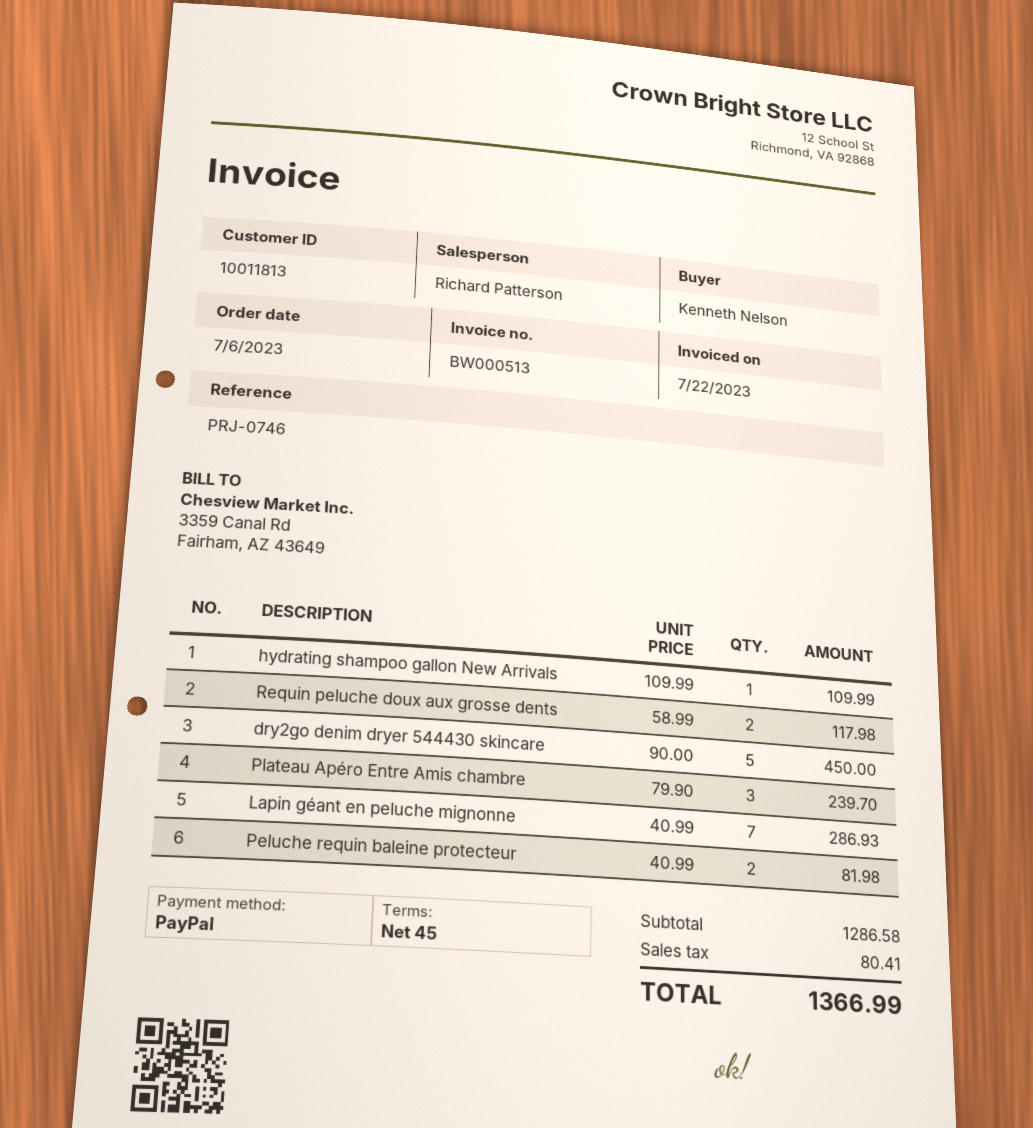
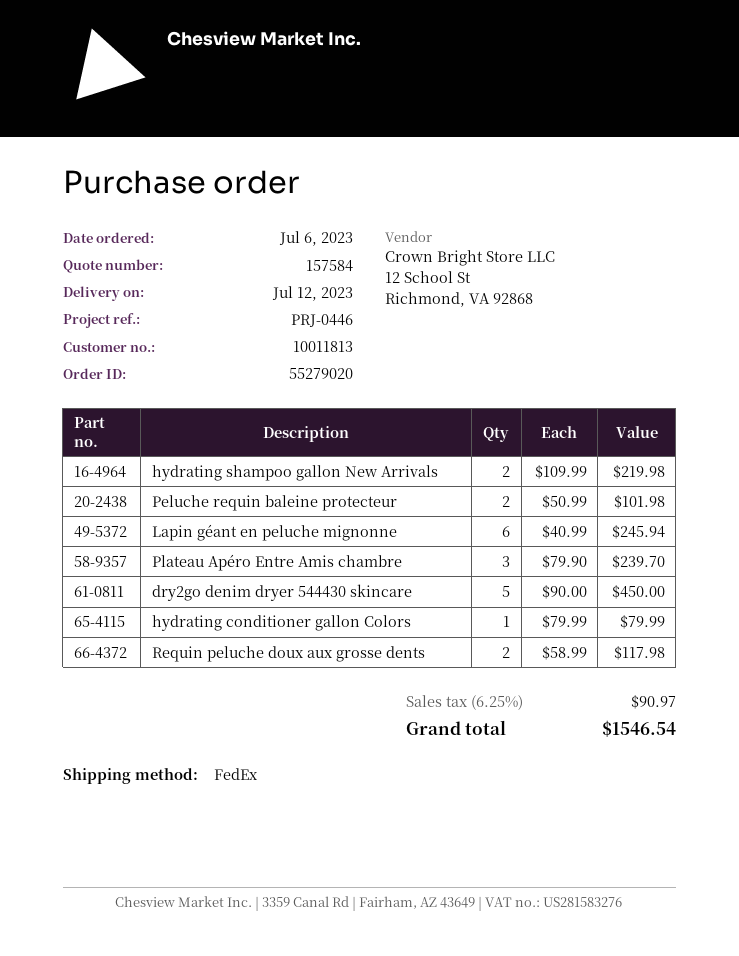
reference: PRJ-0746 -> PRJ-0446
hydrating shampoo gallon New Arrivals: 1 x 109.99 = 109.99 -> 2 x 109.99 = 219.98
Lapin géant en peluche mignonne: 7 x 40.99 = 286.93 -> 6 x 40.99 = 245.94
Peluche requin baleine protecteur: 2 x 40.99 = 81.98 -> 2 x 50.99 = 101.98
hydrating conditioner gallon Colors: none -> 1 x 79.99 = 79.99
tax: 80.41 -> 90.97
total: 1366.99 -> 1546.54

